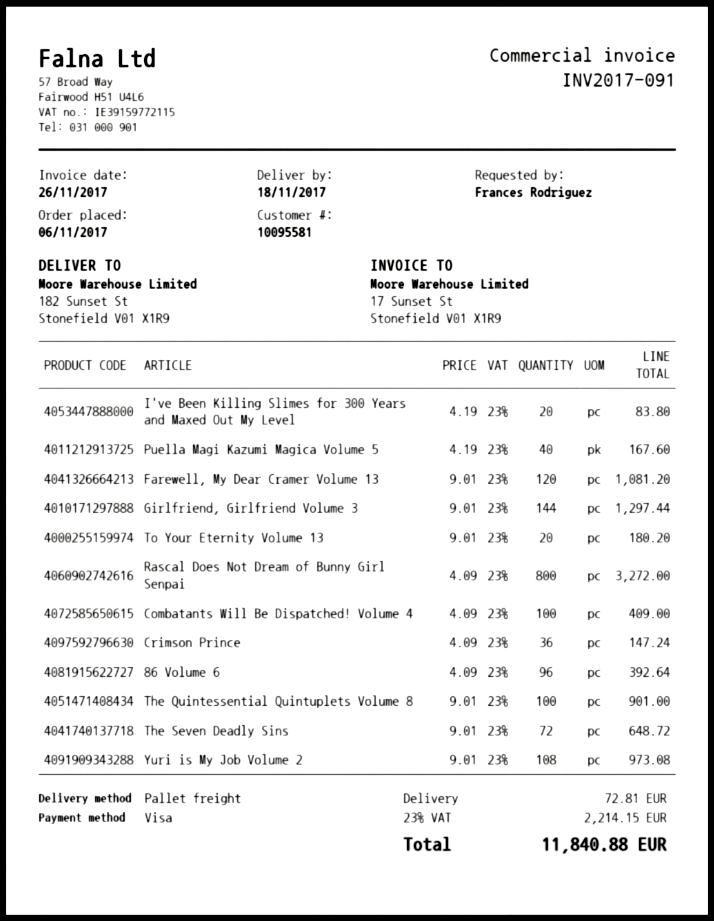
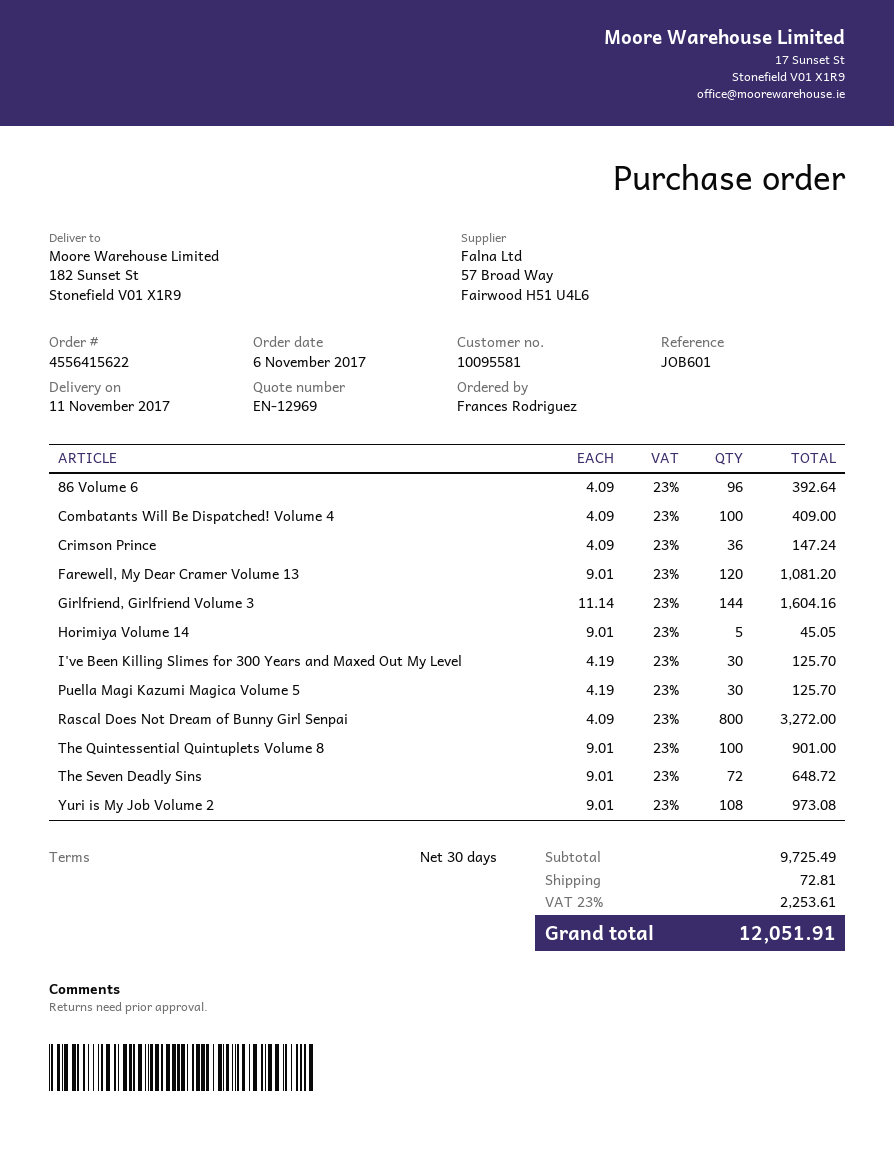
delivery date: 2017-11-18 -> 2017-11-11
I've Been Killing Slimes for 300 Years and Maxed Out My Level: 20 x 4.19 = 83.80 -> 30 x 4.19 = 125.70
Puella Magi Kazumi Magica Volume 5: 40 x 4.19 = 167.60 -> 30 x 4.19 = 125.70
Girlfriend, Girlfriend Volume 3: 144 x 9.01 = 1297.44 -> 144 x 11.14 = 1604.16
To Your Eternity Volume 13: 20 x 9.01 = 180.20 -> none
Horimiya Volume 14: none -> 5 x 9.01 = 45.05
tax: 23% = 2214.15 -> 23% = 2253.61
total: 11840.88 -> 12051.91

